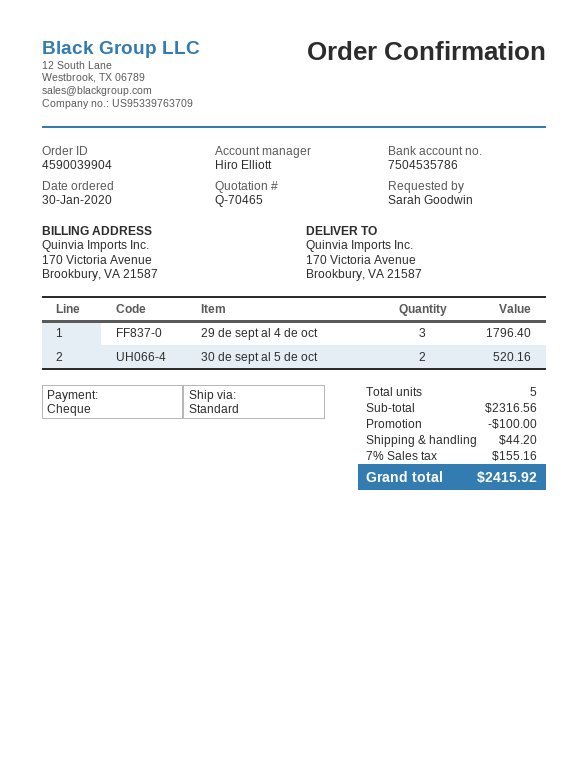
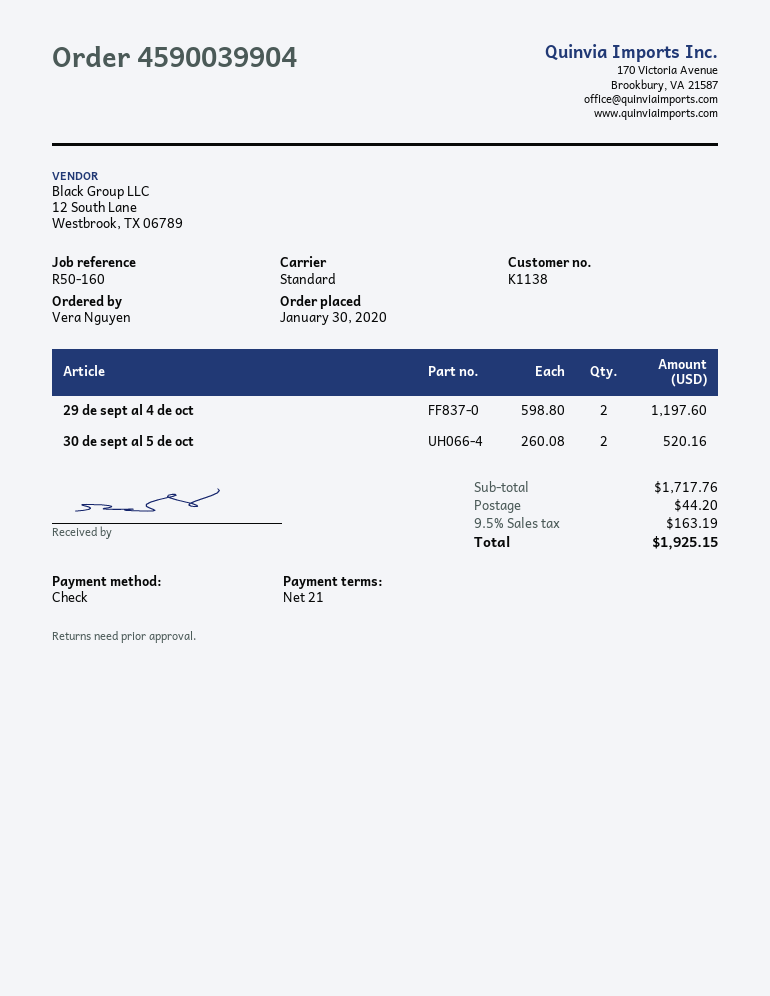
ordered by: Sarah Goodwin -> Vera Nguyen
29 de sept al 4 de oct: 3 for 1796.40 -> 2 for 1197.60
subtotal: 2316.56 -> 1717.76
discount: 100.00 -> none
tax: 7% = 155.16 -> 9.5% = 163.19
total: 2415.92 -> 1925.15

